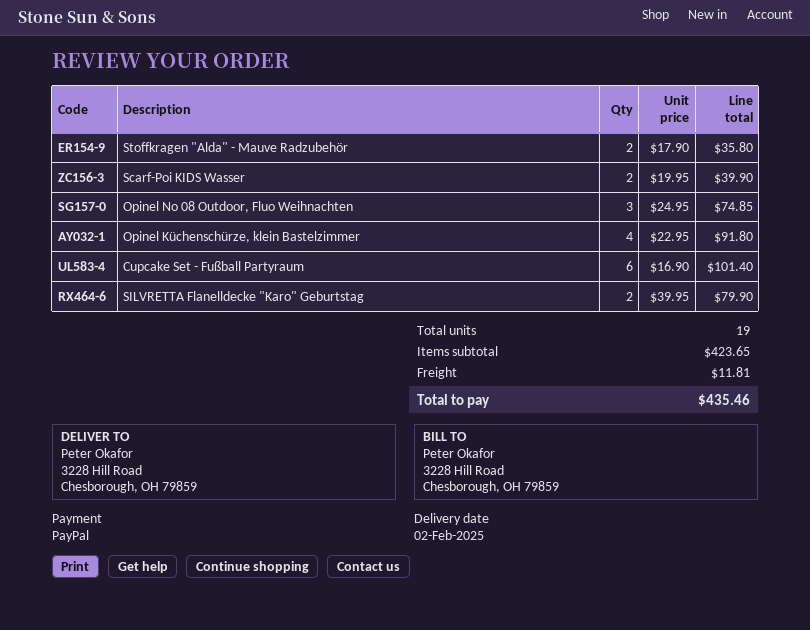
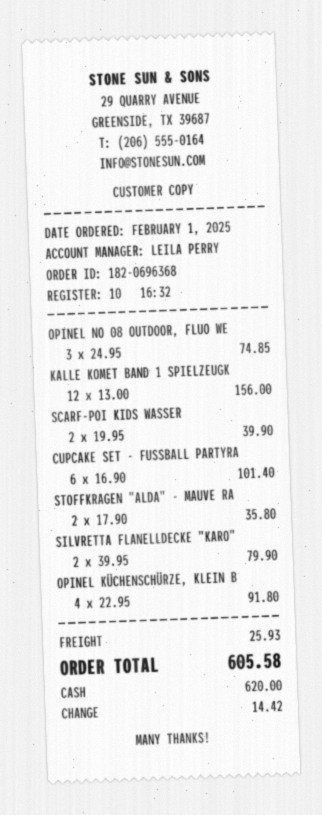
payment method: PayPal -> cash
KALLE KOMET BAND 1 SPIELZEUGK: none -> 12 x 13.00 = 156.00
shipping: 11.81 -> 25.93
total: 435.46 -> 605.58

